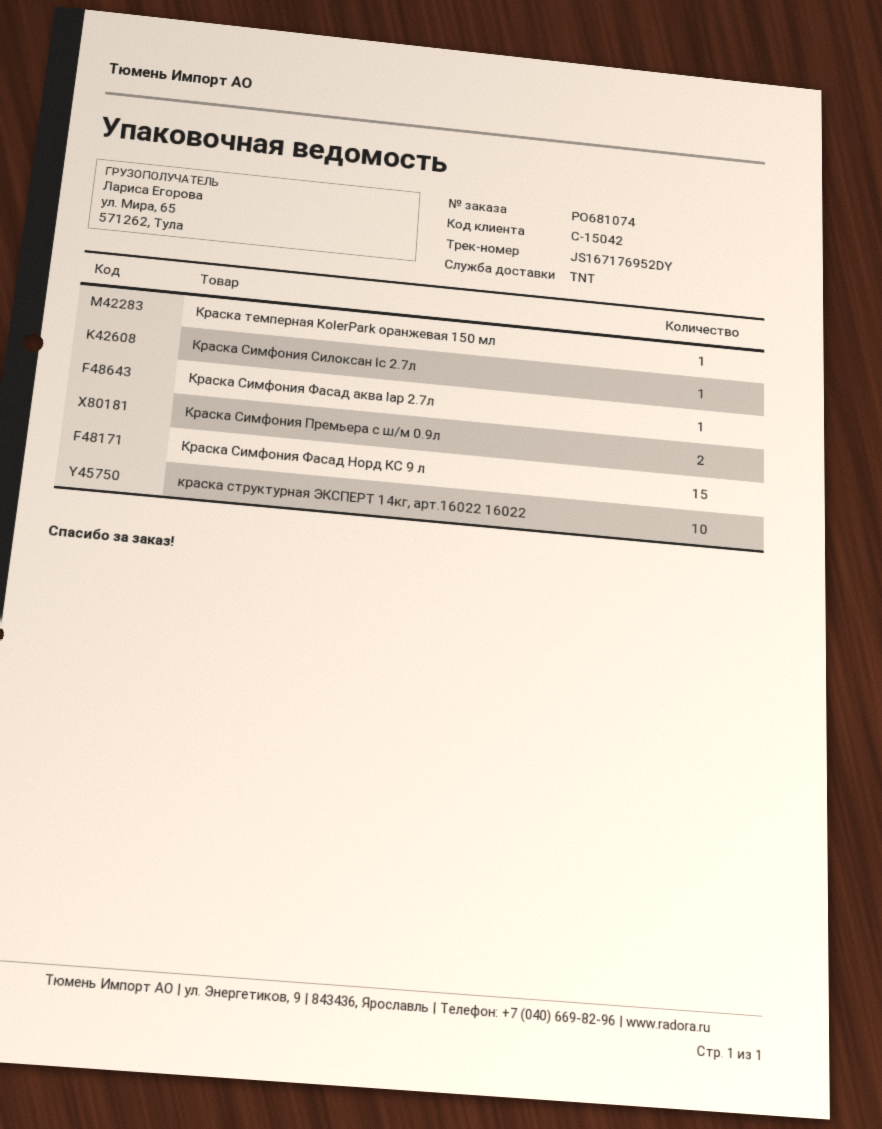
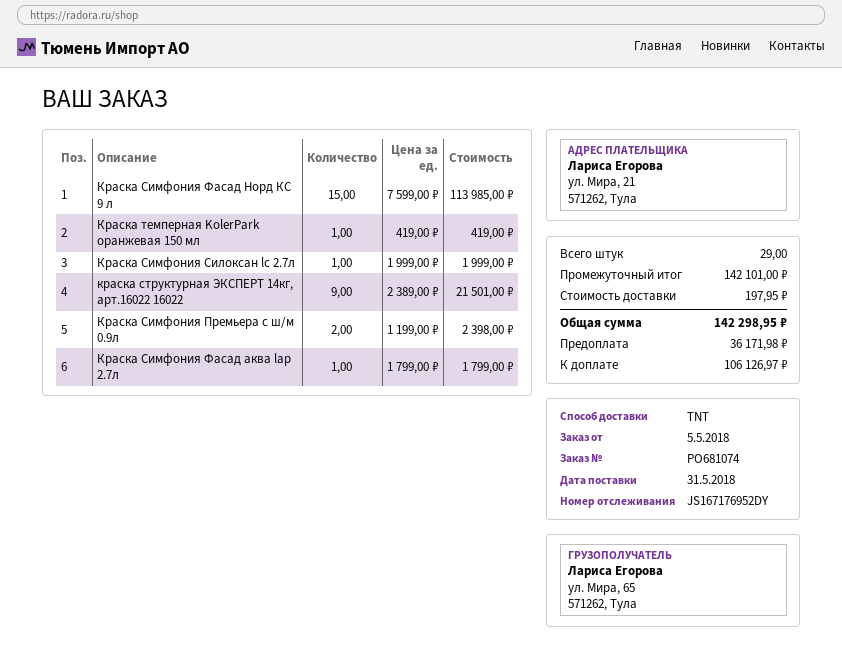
краска структурная ЭКСПЕРТ 14кг, арт.16022 16022: 10 -> 9

